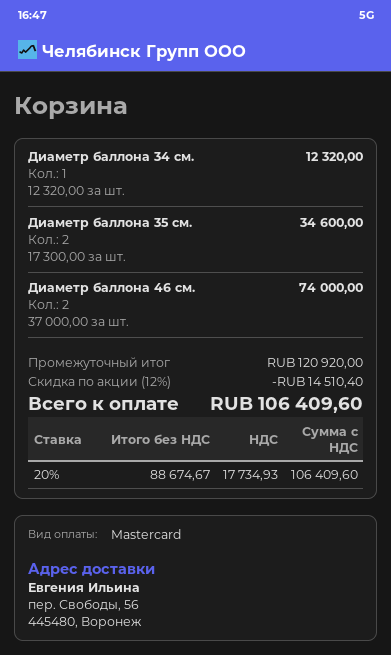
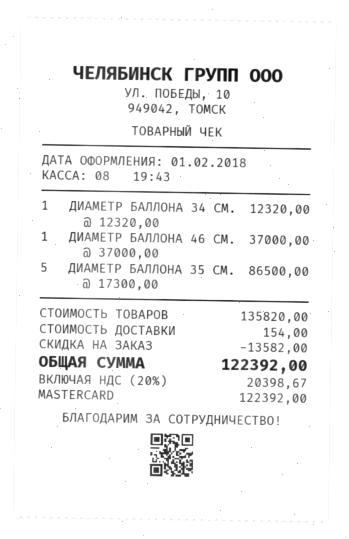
Диаметр баллона 35 см.: 2 x 17300.00 = 34600.00 -> 5 x 17300.00 = 86500.00
Диаметр баллона 46 см.: 2 x 37000.00 = 74000.00 -> 1 x 37000.00 = 37000.00
subtotal: 120920.00 -> 135820.00
discount: 14510.40 -> 13582.00
shipping: none -> 154.00
tax: 20% = 17734.93 -> 20% = 20398.67
total: 106409.60 -> 122392.00

